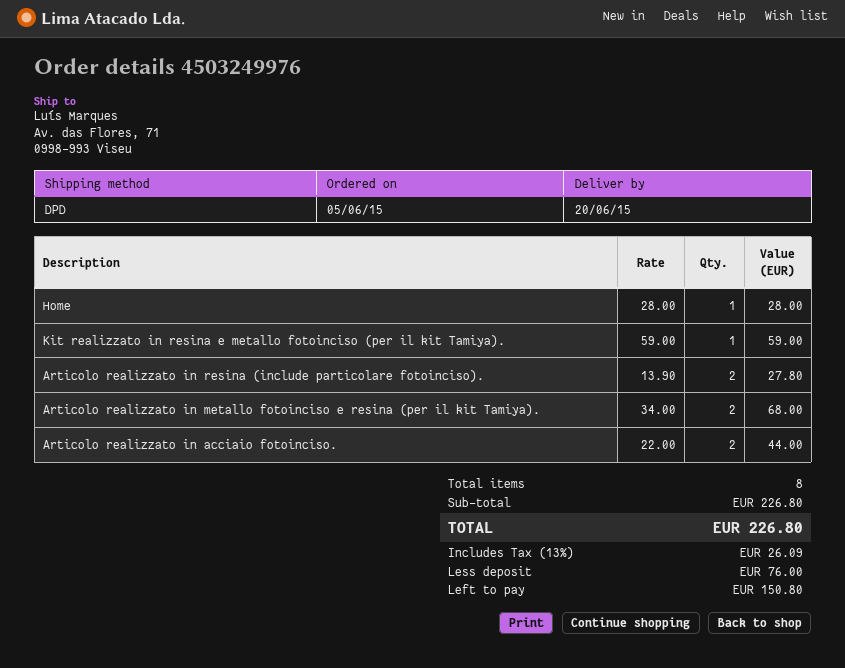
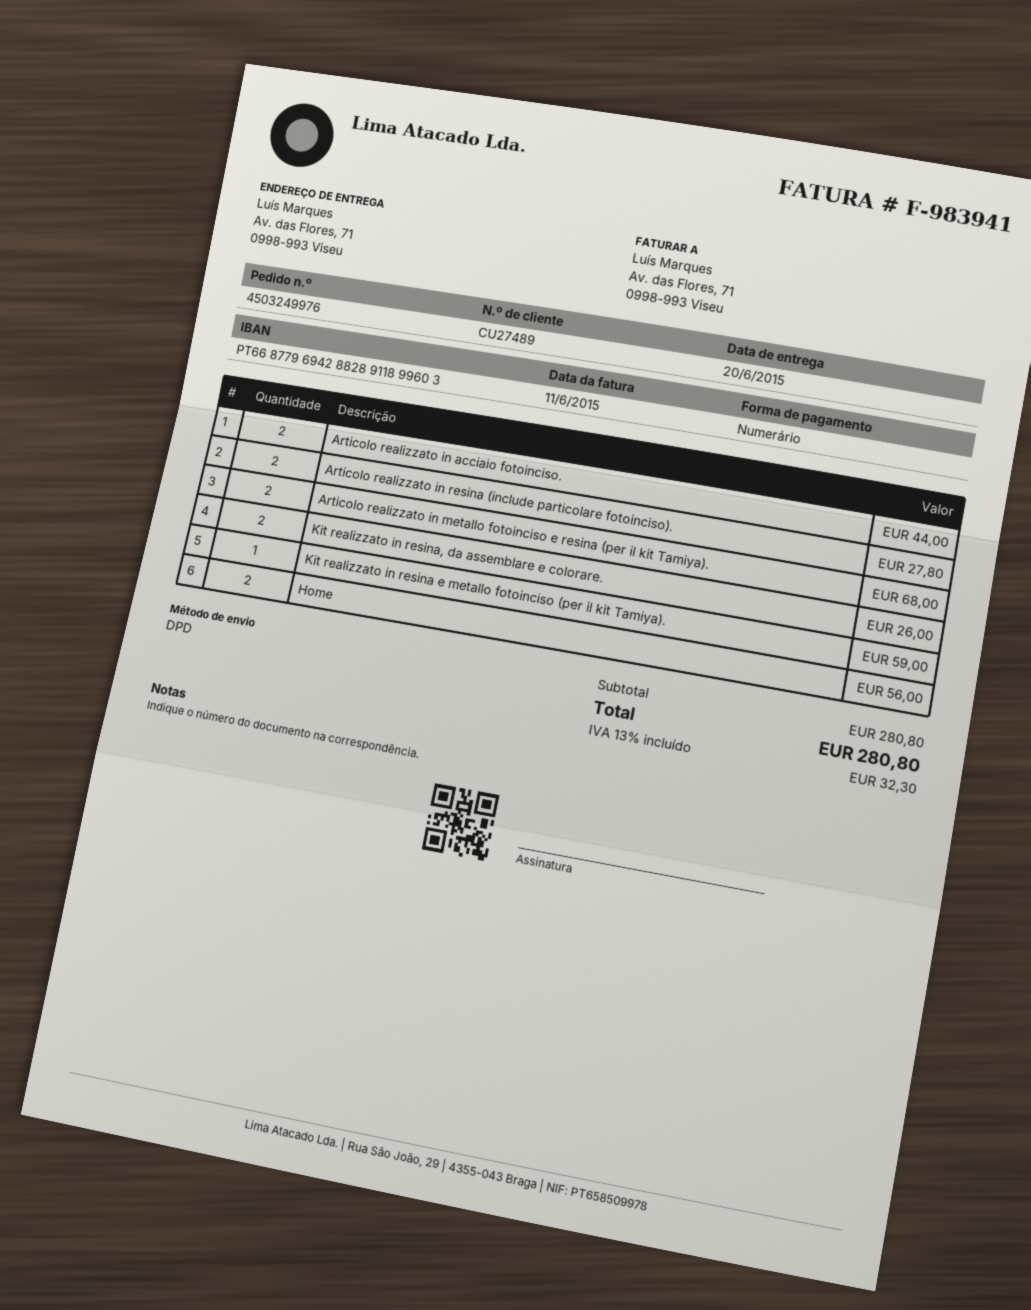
Home: 1 for 28.00 -> 2 for 56.00
Kit realizzato in resina, da assemblare e colorare.: none -> 2 for 26.00
subtotal: 226.80 -> 280.80
tax: 13% = 26.09 -> 13% = 32.30
total: 226.80 -> 280.80

